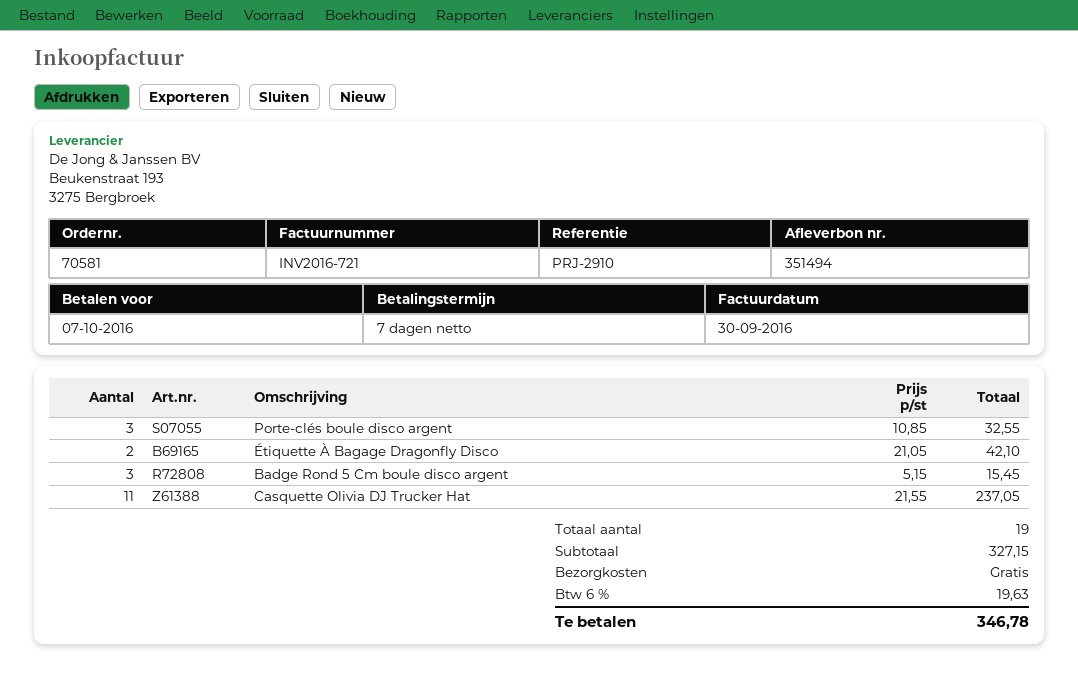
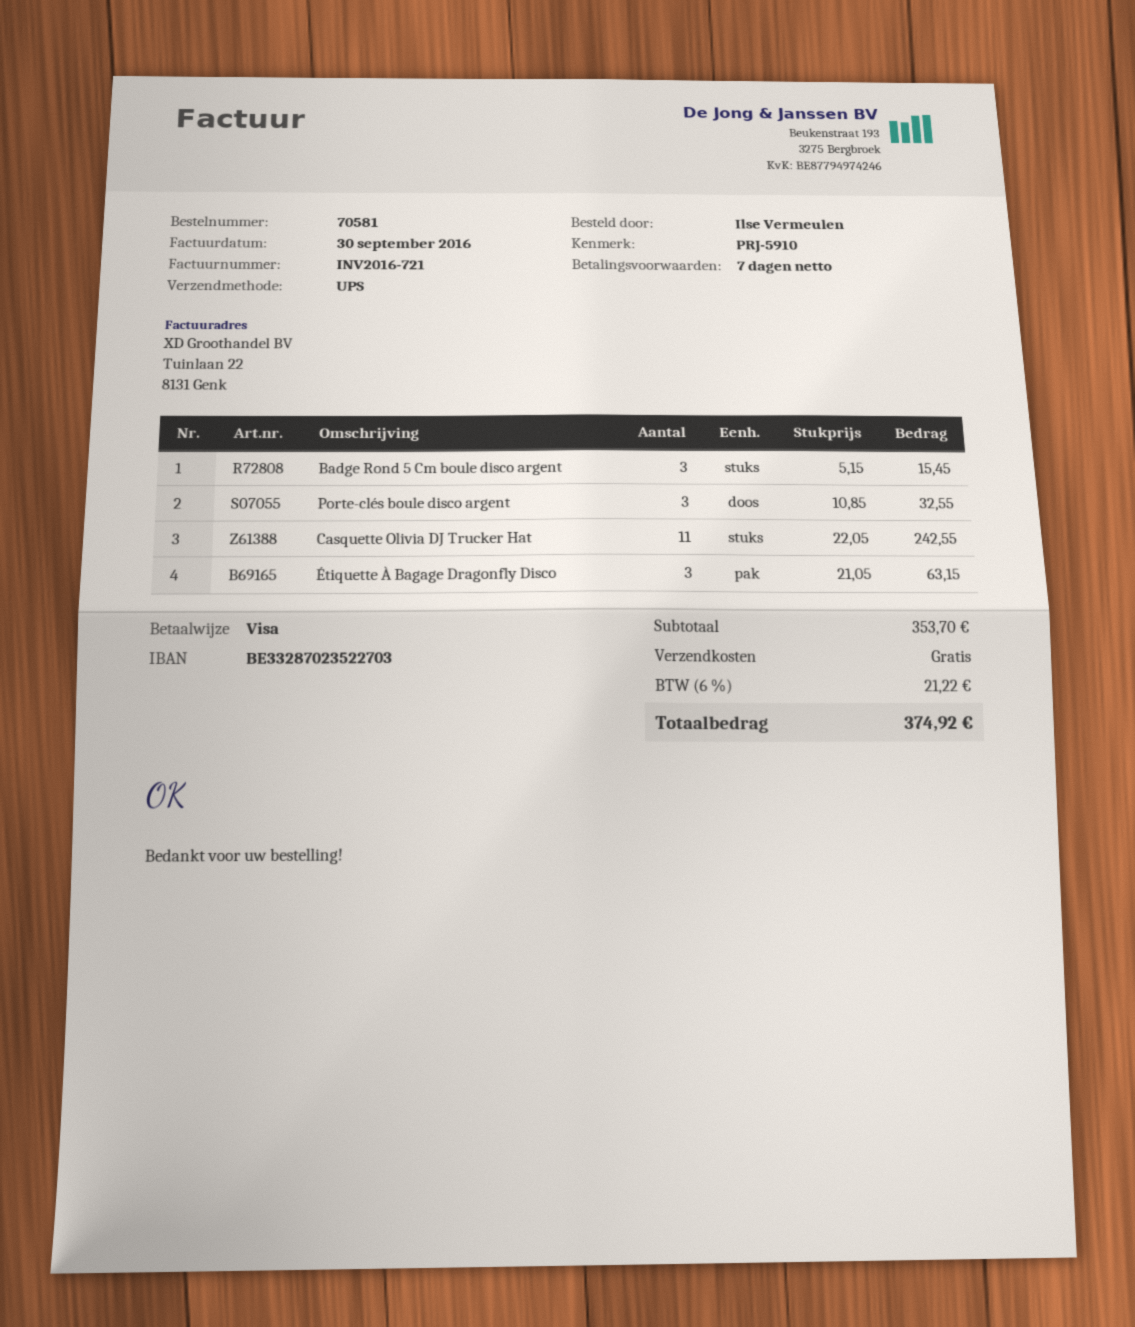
reference: PRJ-2910 -> PRJ-5910
Étiquette À Bagage Dragonfly Disco: 2 x 21.05 = 42.10 -> 3 x 21.05 = 63.15
Casquette Olivia DJ Trucker Hat: 11 x 21.55 = 237.05 -> 11 x 22.05 = 242.55
subtotal: 327.15 -> 353.70
tax: 6% = 19.63 -> 6% = 21.22
total: 346.78 -> 374.92

